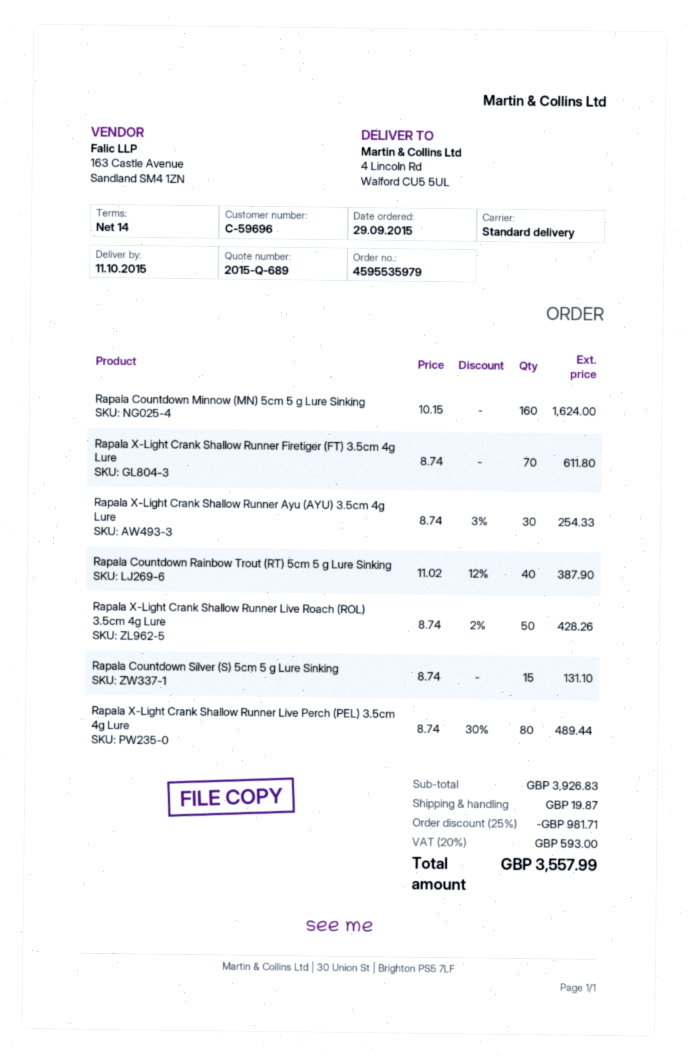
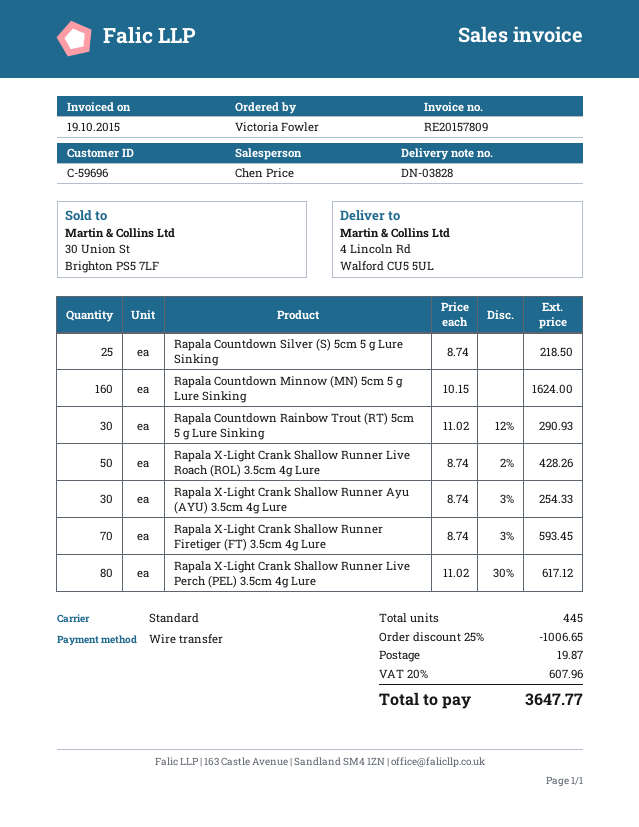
Rapala X-Light Crank Shallow Runner Firetiger (FT) 3.5cm 4g Lure: 70 x 8.74 = 611.80 -> 70 x 8.74 - 3% = 593.45
Rapala Countdown Rainbow Trout (RT) 5cm 5 g Lure Sinking: 40 x 11.02 - 12% = 387.90 -> 30 x 11.02 - 12% = 290.93
Rapala Countdown Silver (S) 5cm 5 g Lure Sinking: 15 x 8.74 = 131.10 -> 25 x 8.74 = 218.50
Rapala X-Light Crank Shallow Runner Live Perch (PEL) 3.5cm 4g Lure: 80 x 8.74 - 30% = 489.44 -> 80 x 11.02 - 30% = 617.12
discount: 25% = 981.71 -> 25% = 1006.65
tax: 20% = 593.00 -> 20% = 607.96
total: 3557.99 -> 3647.77

